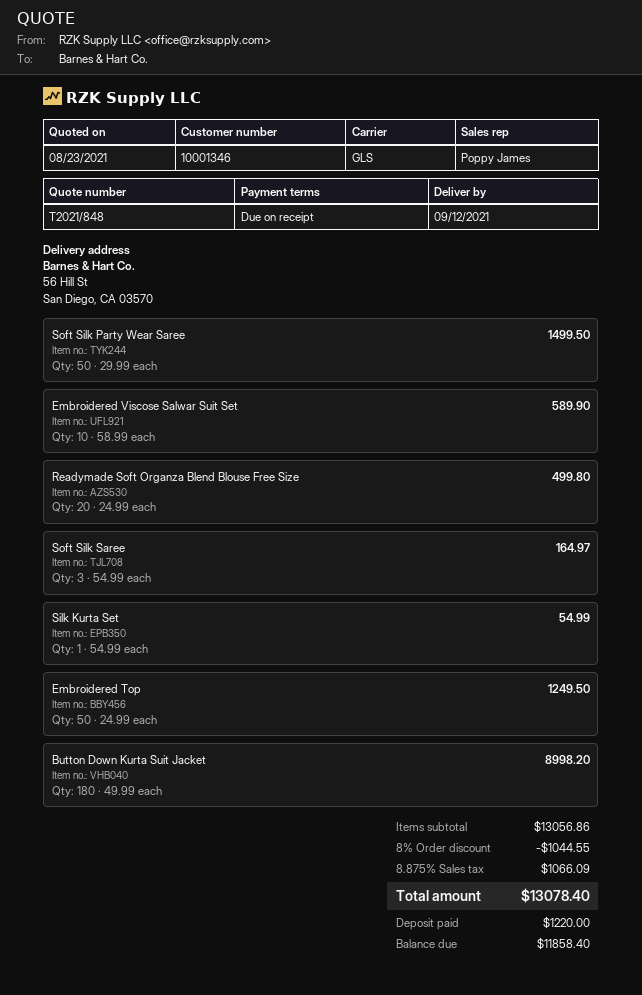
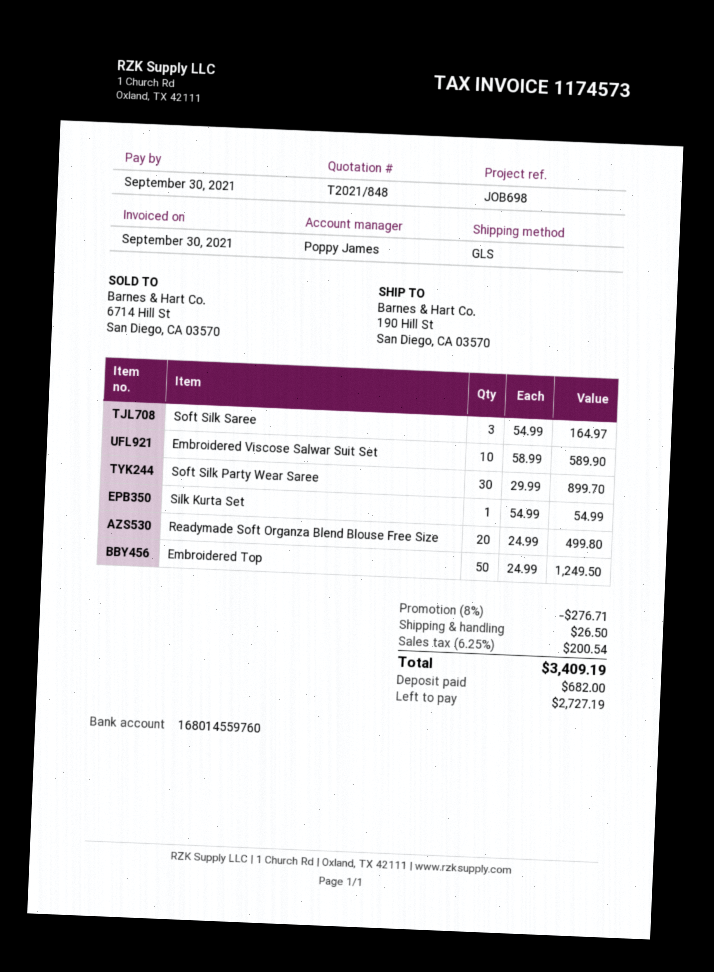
ship to: 56 Hill St, San Diego, CA 03570 -> 190 Hill St, San Diego, CA 03570
Soft Silk Party Wear Saree: 50 x 29.99 = 1499.50 -> 30 x 29.99 = 899.70
Button Down Kurta Suit Jacket: 180 x 49.99 = 8998.20 -> none
discount: 8% = 1044.55 -> 8% = 276.71
shipping: none -> 26.50
tax: 8.875% = 1066.09 -> 6.25% = 200.54
total: 13078.40 -> 3409.19
deposit: 1220.00 -> 682.00
balance: 11858.40 -> 2727.19

